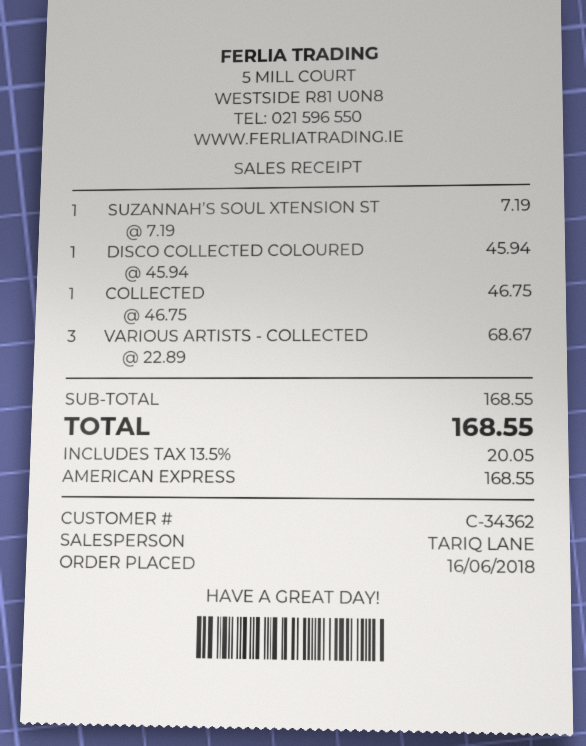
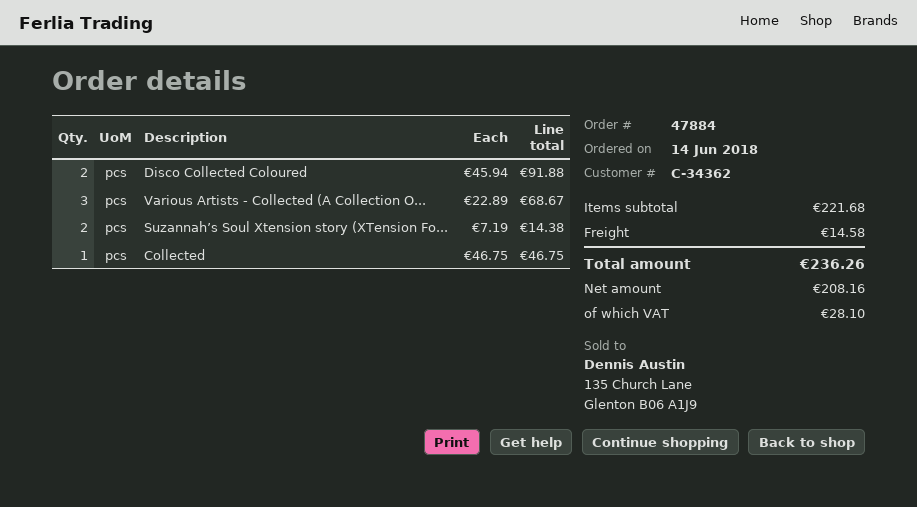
order date: 2018-06-16 -> 2018-06-14
SUZANNAH’S SOUL XTENSION ST: 1 x 7.19 = 7.19 -> 2 x 7.19 = 14.38
DISCO COLLECTED COLOURED: 1 x 45.94 = 45.94 -> 2 x 45.94 = 91.88
subtotal: 168.55 -> 221.68
shipping: none -> 14.58
tax: 20.05 -> 28.10
total: 168.55 -> 236.26

